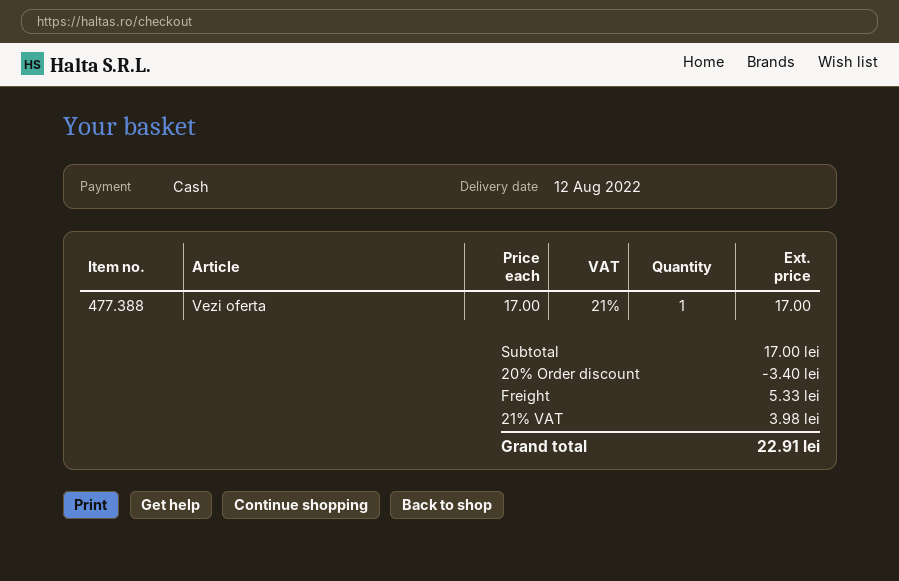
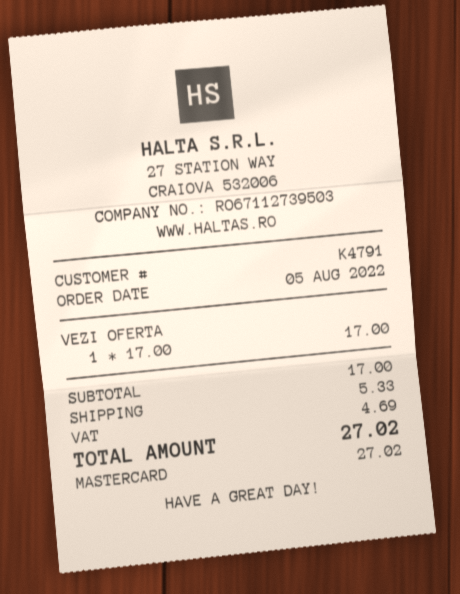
payment method: cash -> Mastercard
discount: 20% = 3.40 -> none
tax: 3.98 -> 4.69
total: 22.91 -> 27.02

